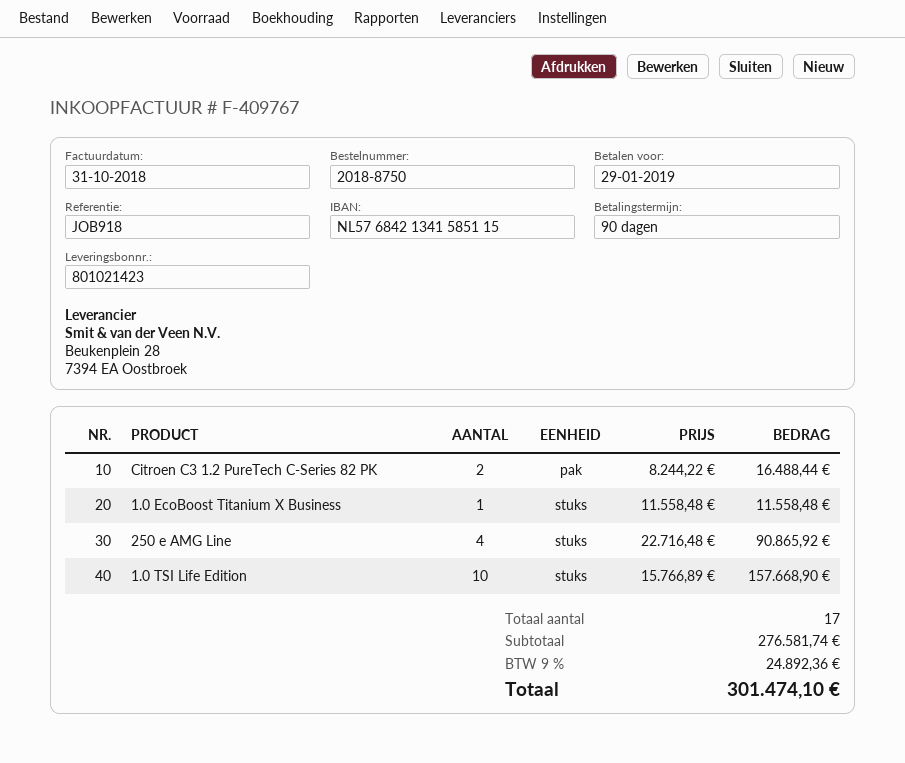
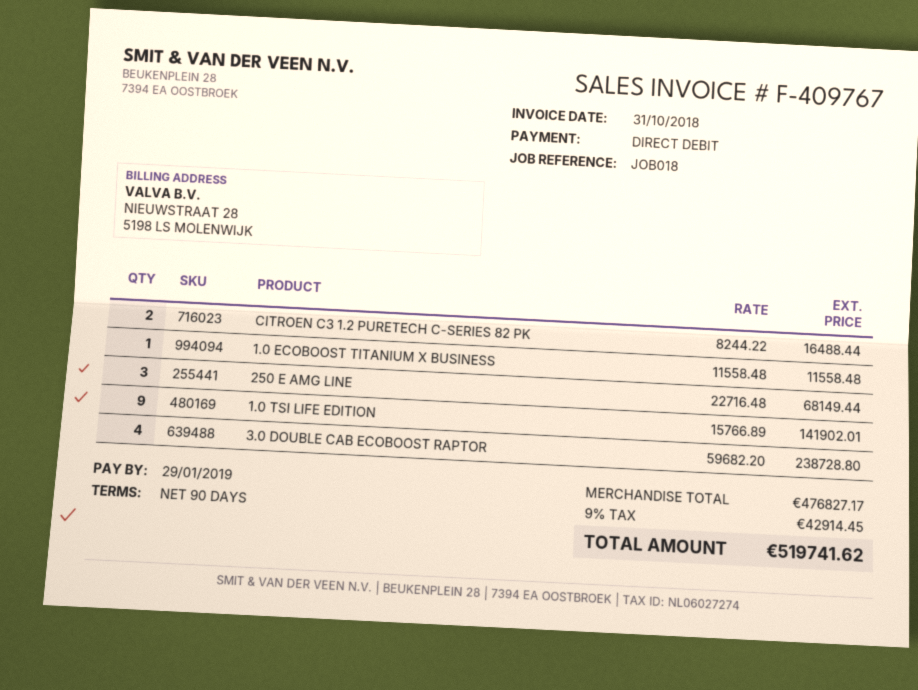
reference: JOB918 -> JOB018
250 e AMG Line: 4 x 22716.48 = 90865.92 -> 3 x 22716.48 = 68149.44
1.0 TSI Life Edition: 10 x 15766.89 = 157668.90 -> 9 x 15766.89 = 141902.01
3.0 DOUBLE CAB ECOBOOST RAPTOR: none -> 4 x 59682.20 = 238728.80
subtotal: 276581.74 -> 476827.17
tax: 9% = 24892.36 -> 9% = 42914.45
total: 301474.10 -> 519741.62

